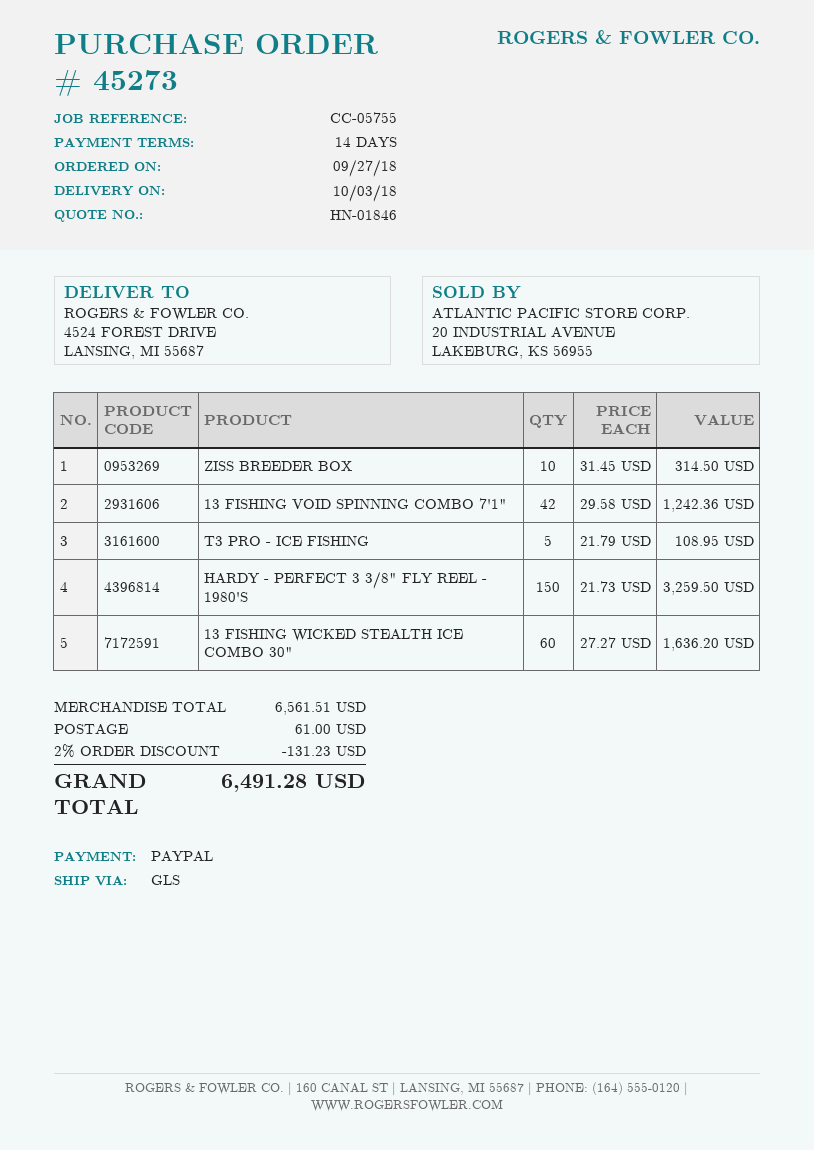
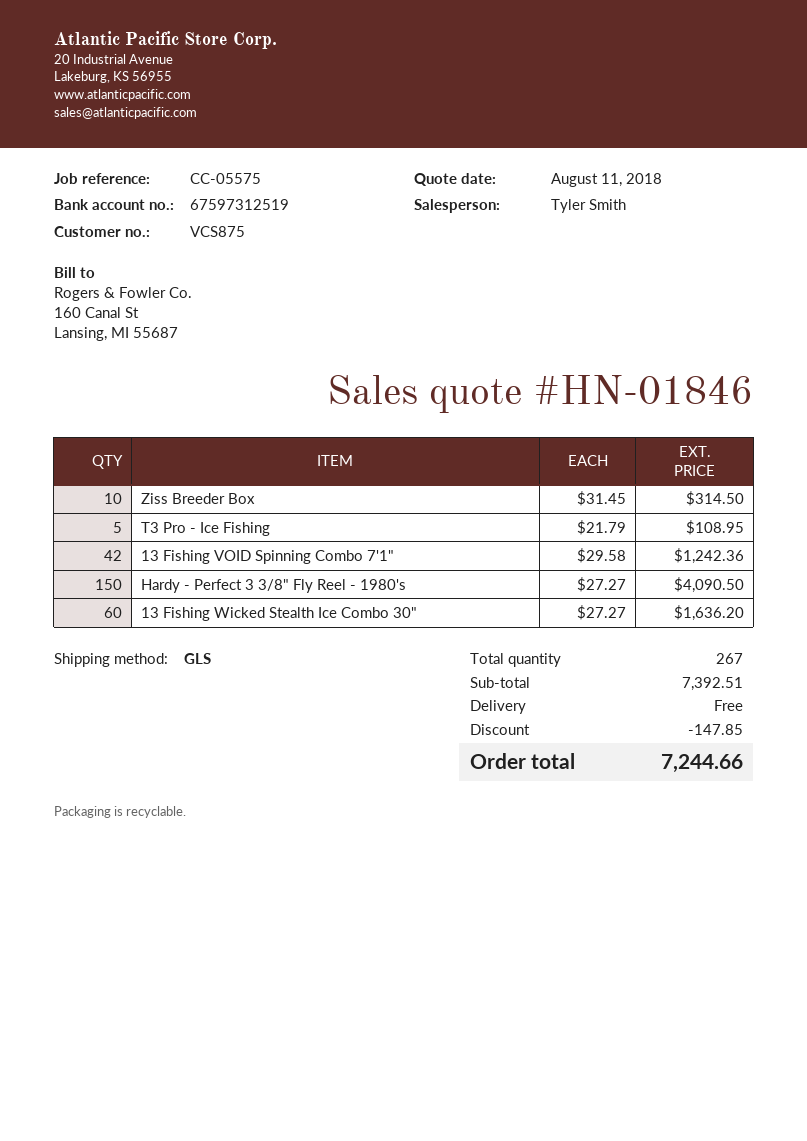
reference: CC-05755 -> CC-05575
HARDY - PERFECT 3 3/8" FLY REEL - 1980'S: 150 x 21.73 = 3259.50 -> 150 x 27.27 = 4090.50
subtotal: 6561.51 -> 7392.51
discount: 131.23 -> 147.85
shipping: 61.00 -> 0.00
total: 6491.28 -> 7244.66

